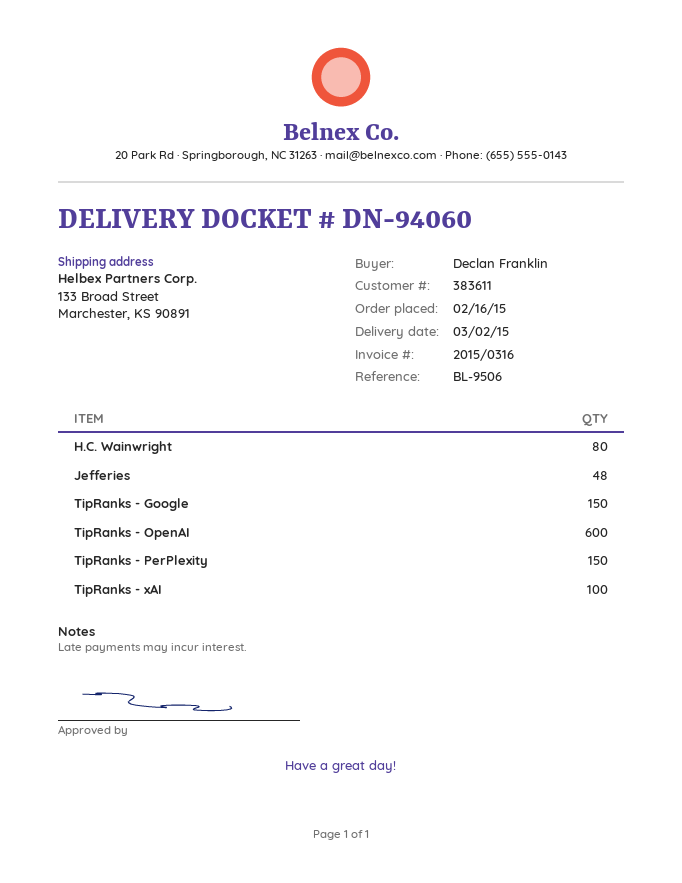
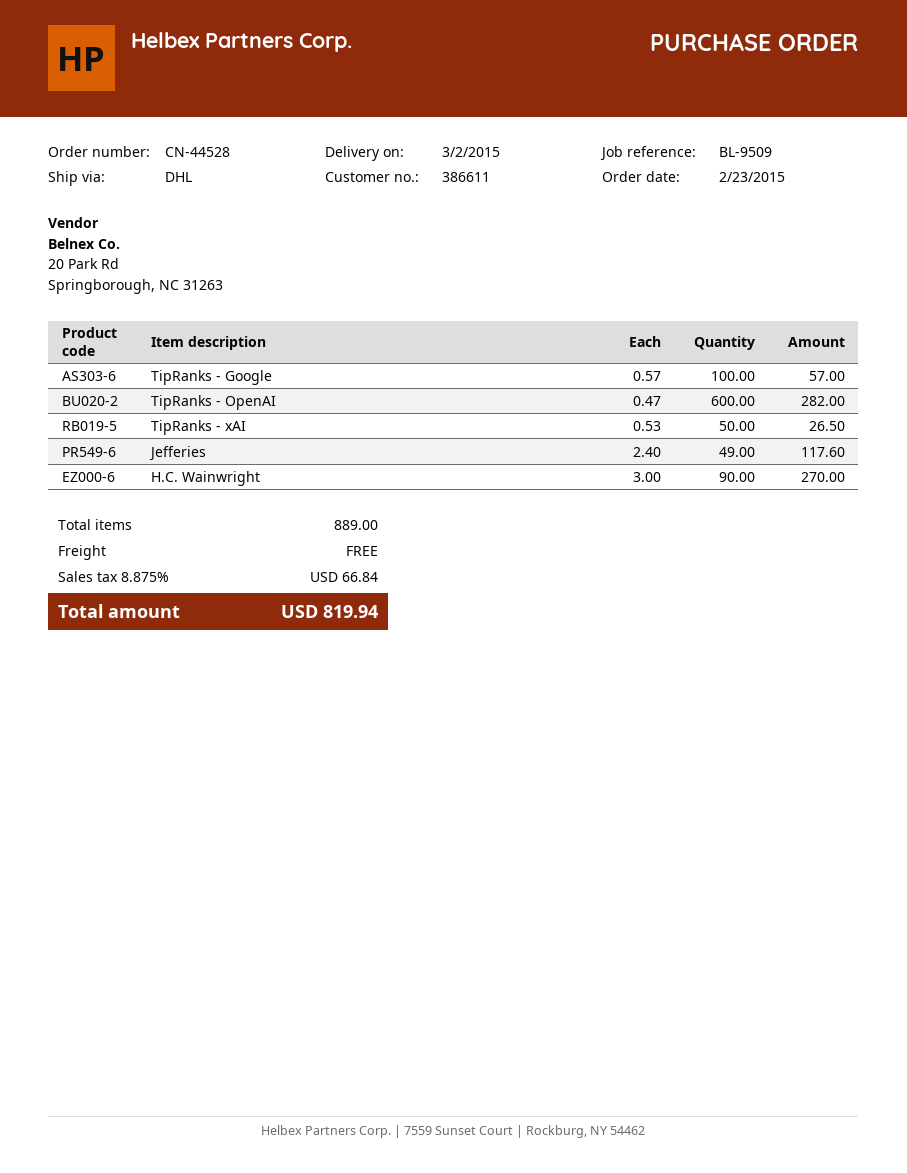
order date: 2015-02-16 -> 2015-02-23
customer number: 383611 -> 386611
reference: BL-9506 -> BL-9509
H.C. Wainwright: 80 -> 90
Jefferies: 48 -> 49
TipRanks - Google: 150 -> 100
TipRanks - PerPlexity: 150 -> none
TipRanks - xAI: 100 -> 50

